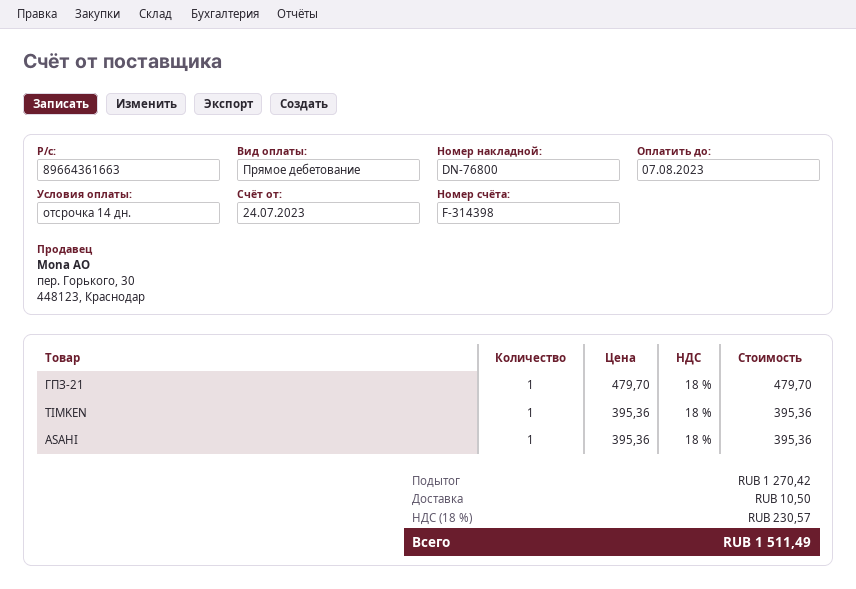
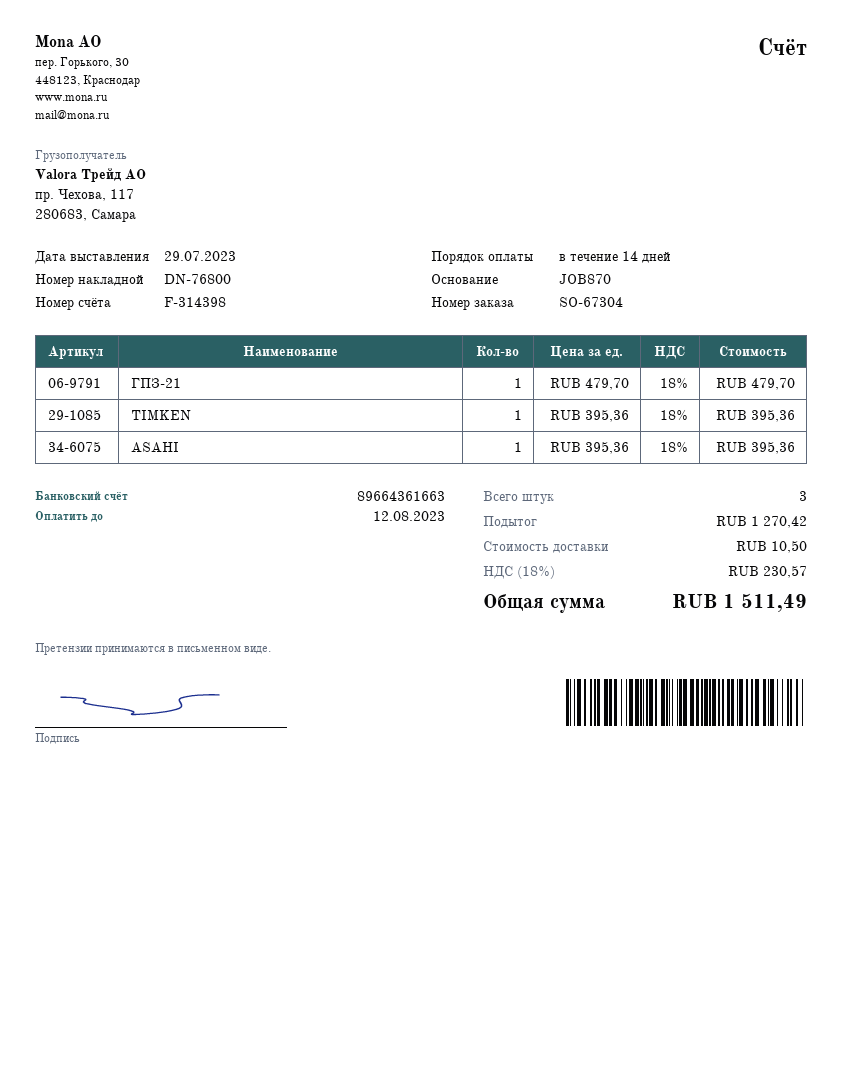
invoice date: 2023-07-24 -> 2023-07-29
due date: 2023-08-07 -> 2023-08-12

